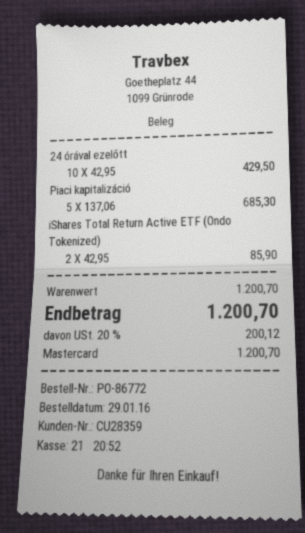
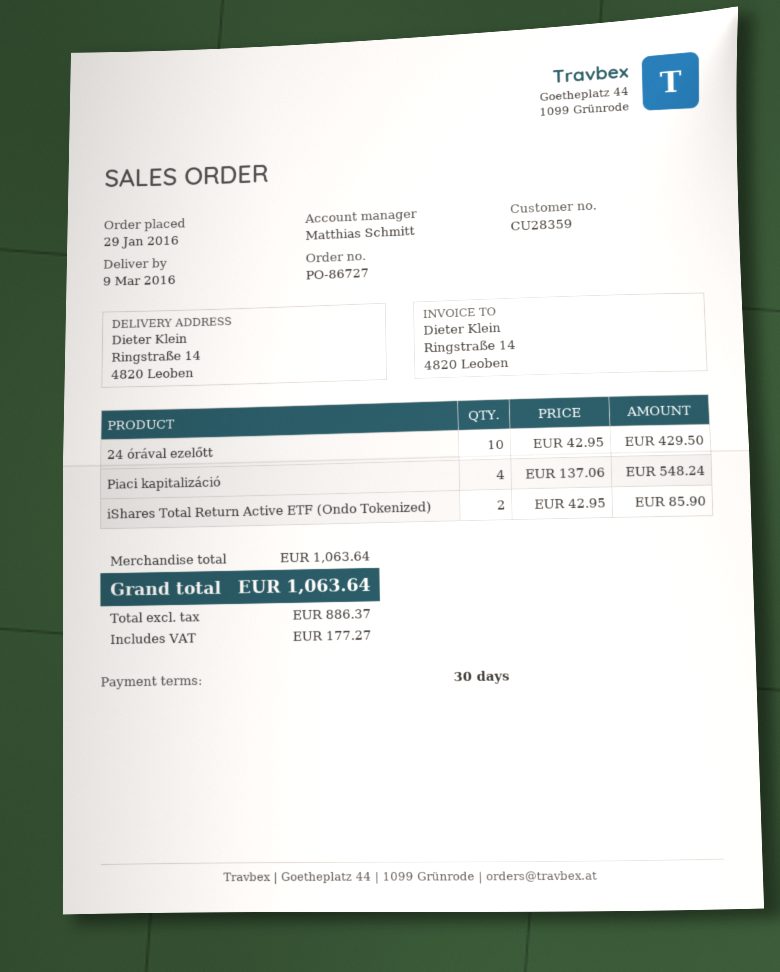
order number: PO-86772 -> PO-86727
Piaci kapitalizáció: 5 x 137.06 = 685.30 -> 4 x 137.06 = 548.24
subtotal: 1200.70 -> 1063.64
tax: 200.12 -> 177.27
total: 1200.70 -> 1063.64

